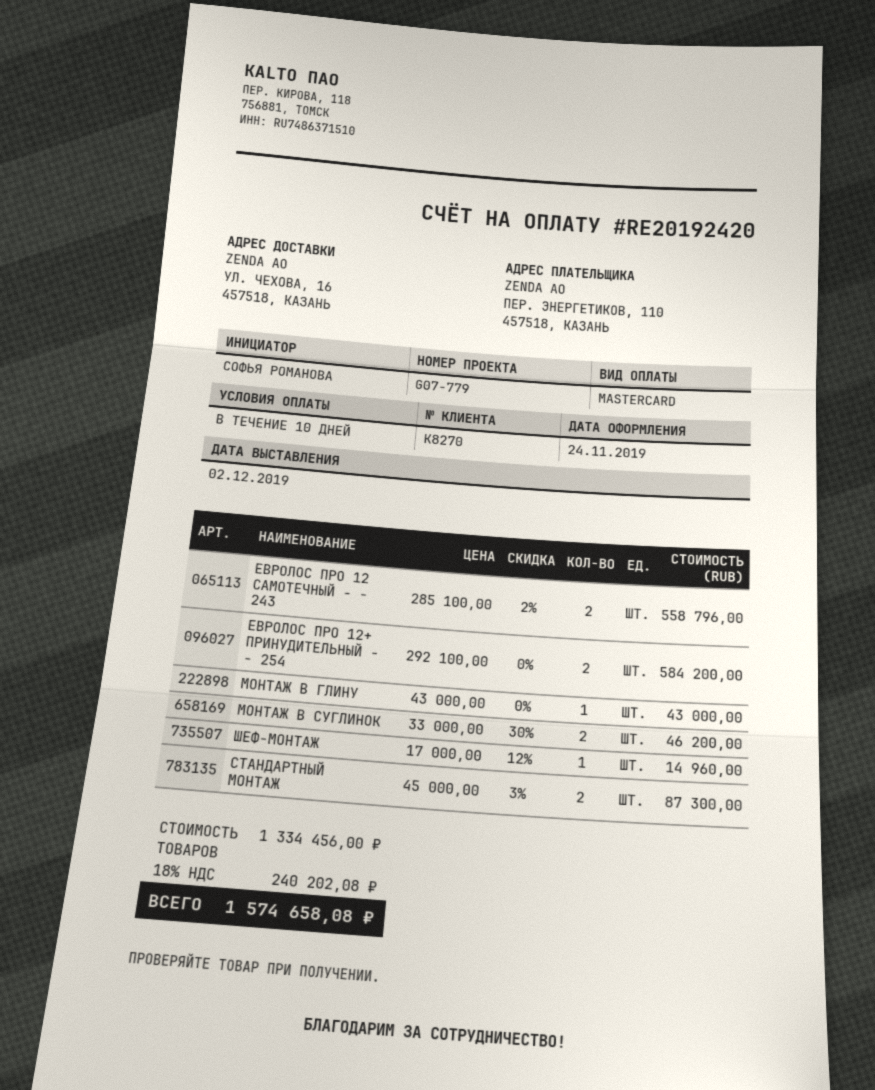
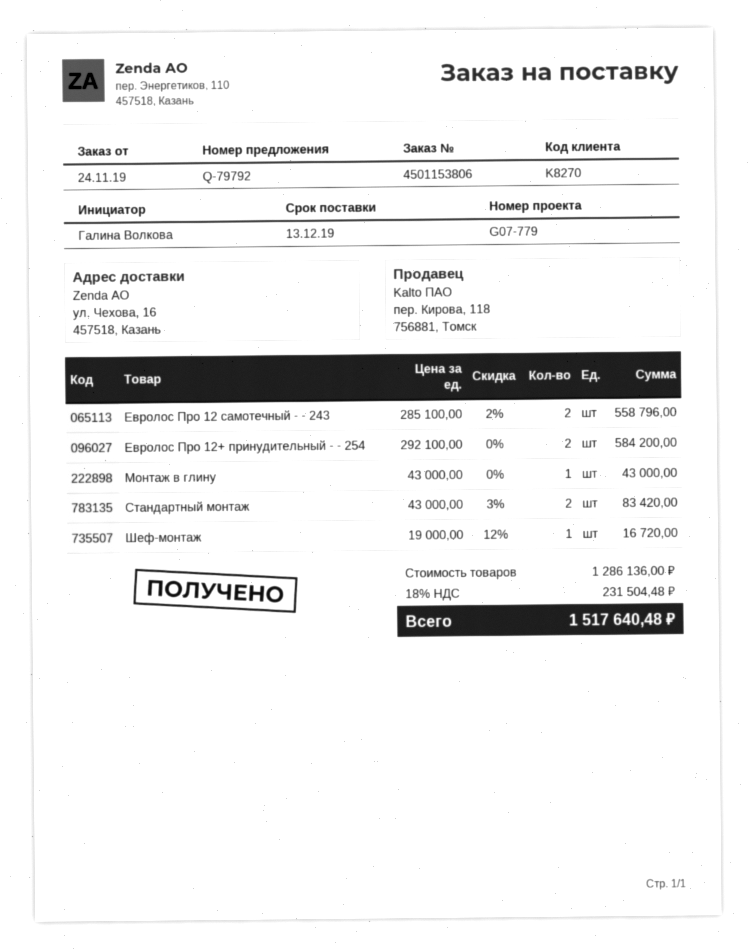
ordered by: СОФЬЯ РОМАНОВА -> Галина Волкова
МОНТАЖ В СУГЛИНОК: 2 x 33000.00 - 30% = 46200.00 -> none
ШЕФ-МОНТАЖ: 1 x 17000.00 - 12% = 14960.00 -> 1 x 19000.00 - 12% = 16720.00
СТАНДАРТНЫЙ МОНТАЖ: 2 x 45000.00 - 3% = 87300.00 -> 2 x 43000.00 - 3% = 83420.00
subtotal: 1334456.00 -> 1286136.00
tax: 18% = 240202.08 -> 18% = 231504.48
total: 1574658.08 -> 1517640.48

